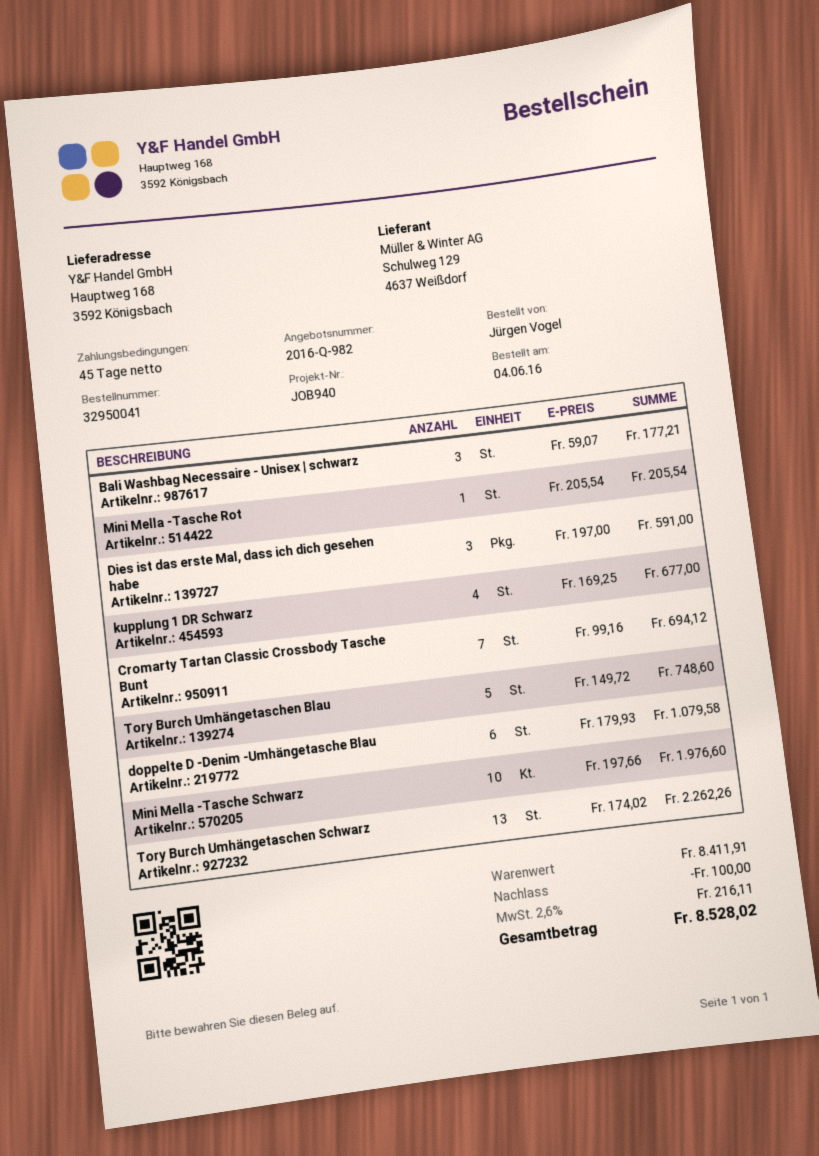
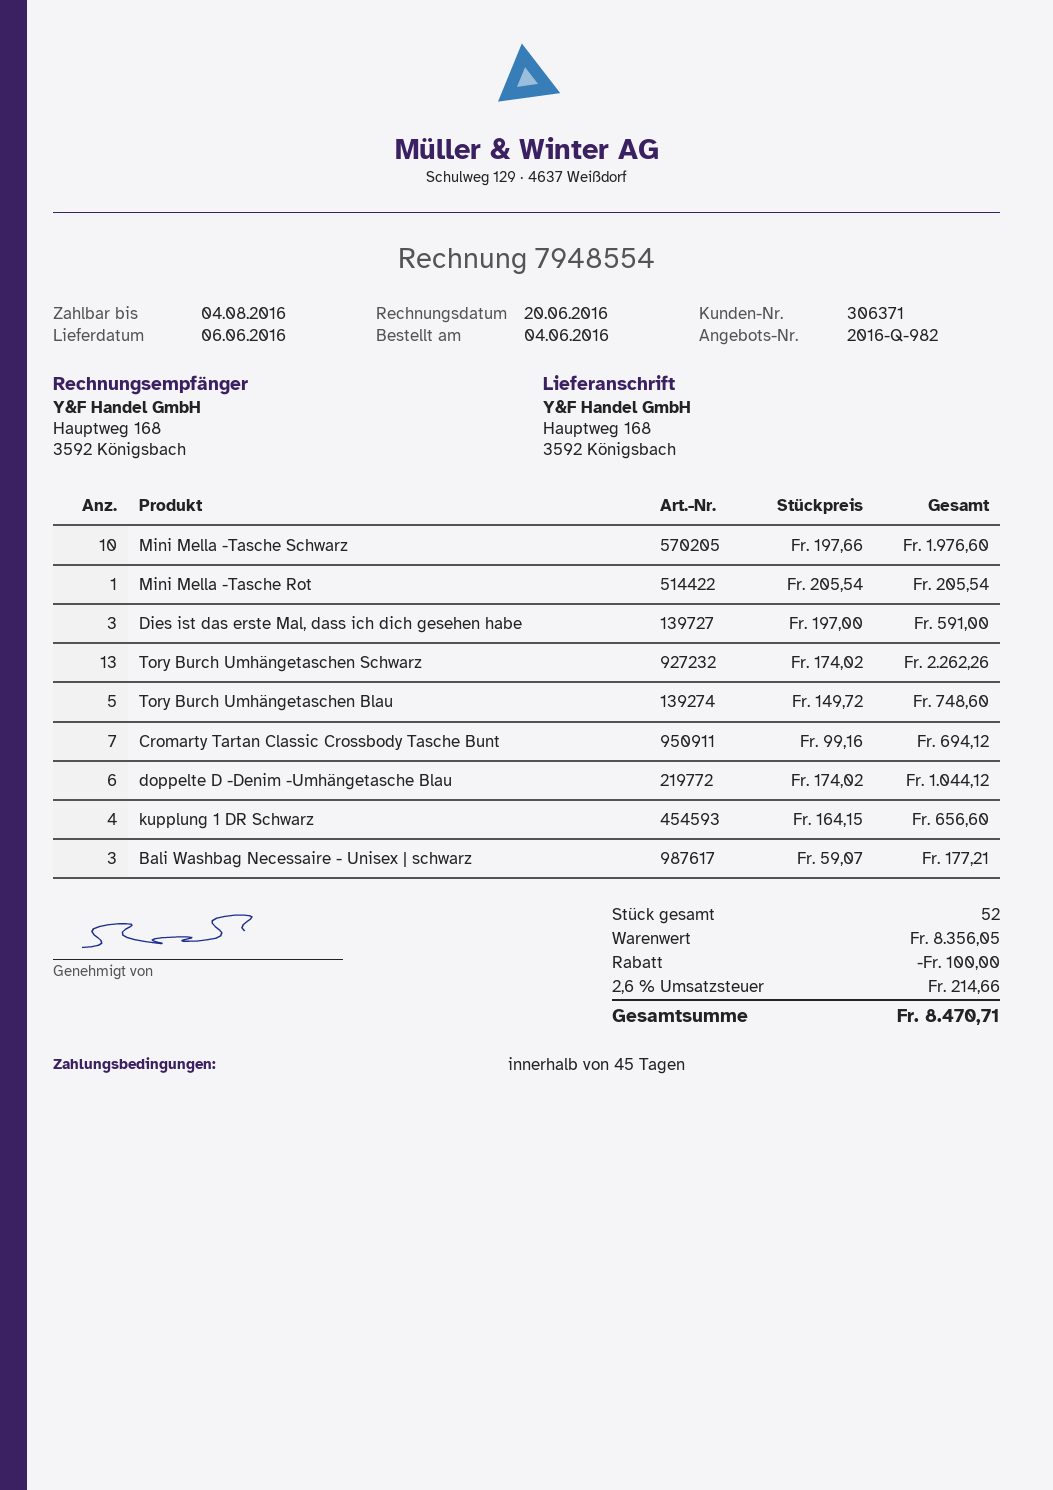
kupplung 1 DR Schwarz: 4 x 169.25 = 677.00 -> 4 x 164.15 = 656.60
doppelte D -Denim -Umhängetasche Blau: 6 x 179.93 = 1079.58 -> 6 x 174.02 = 1044.12
subtotal: 8411.91 -> 8356.05
tax: 2.6% = 216.11 -> 2.6% = 214.66
total: 8528.02 -> 8470.71

